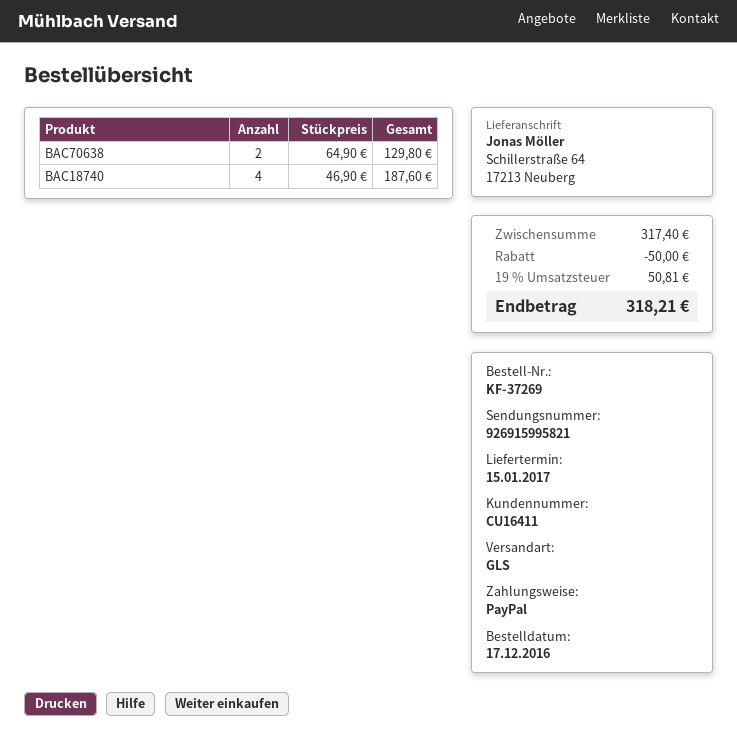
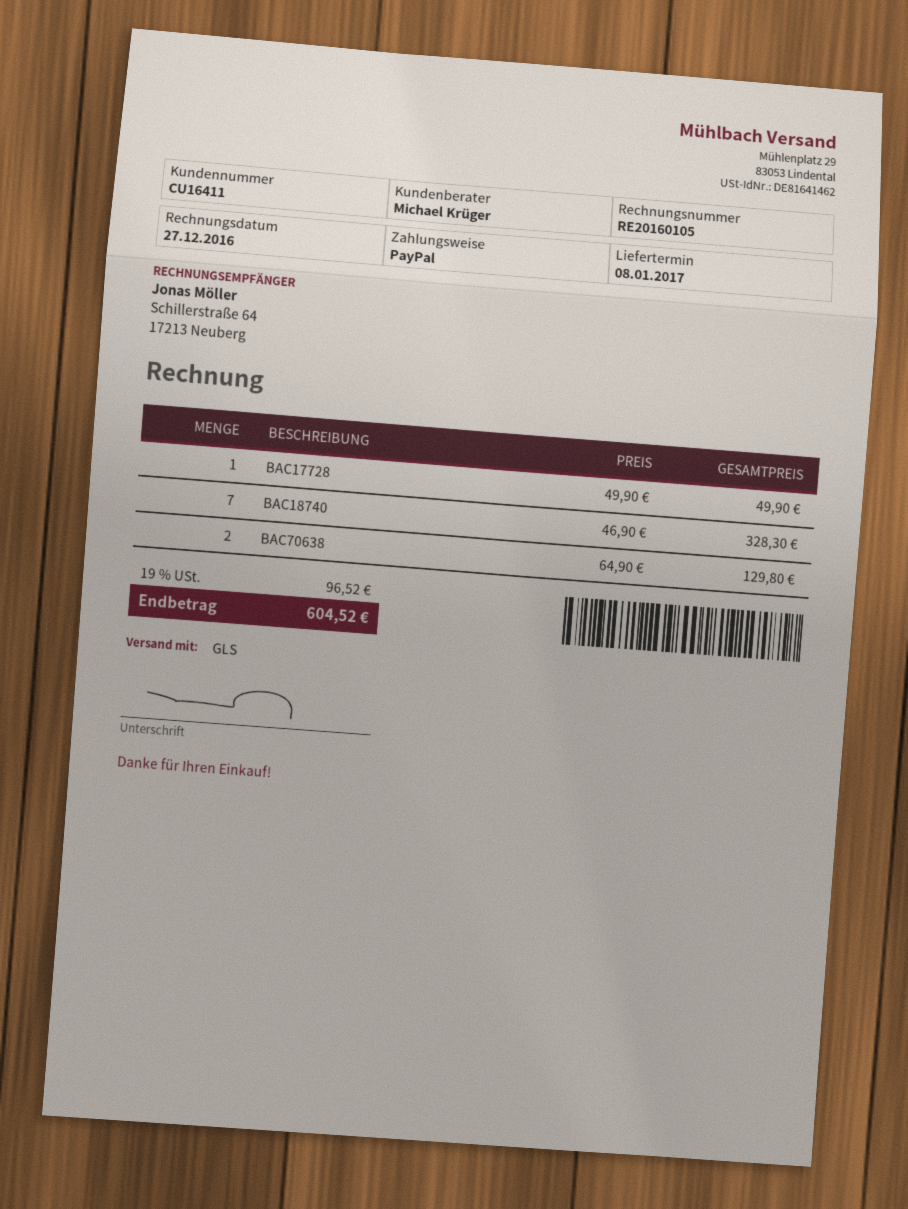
delivery date: 2017-01-15 -> 2017-01-08
BAC18740: 4 x 46.90 = 187.60 -> 7 x 46.90 = 328.30
BAC17728: none -> 1 x 49.90 = 49.90
discount: 50.00 -> none
tax: 19% = 50.81 -> 19% = 96.52
total: 318.21 -> 604.52

